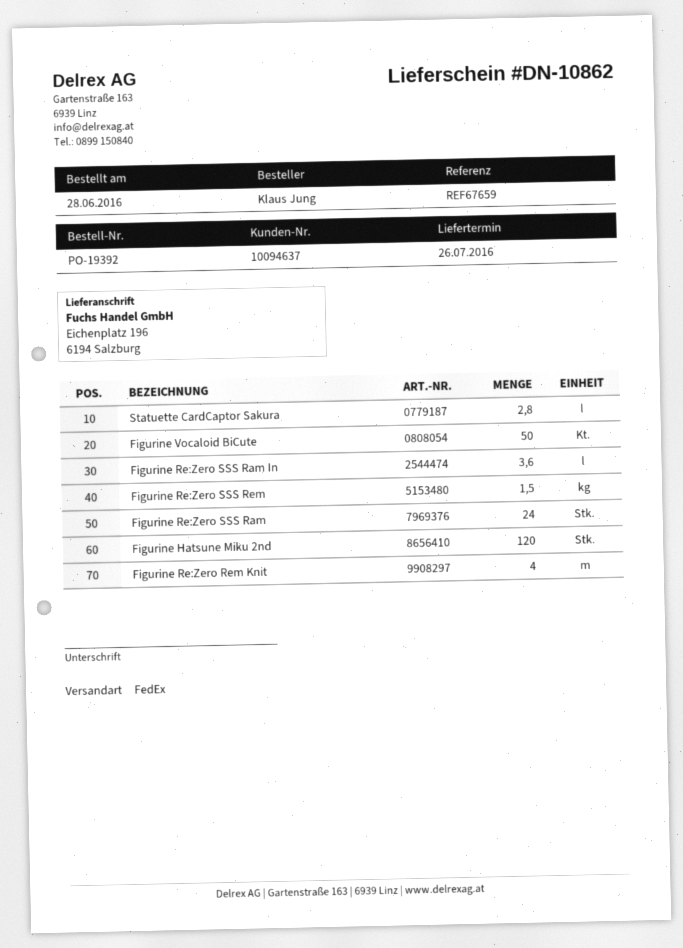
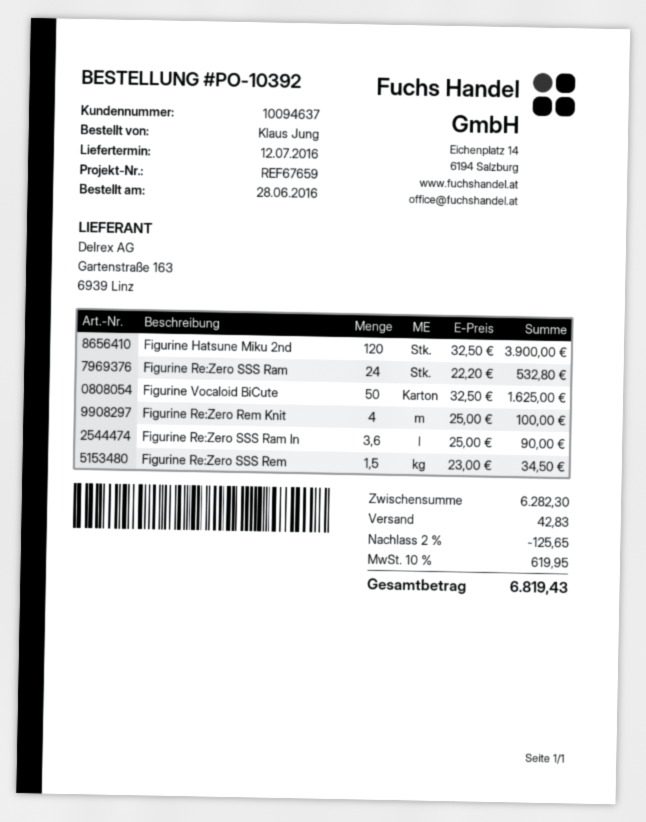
order number: PO-19392 -> PO-10392
delivery date: 2016-07-26 -> 2016-07-12
Statuette CardCaptor Sakura: 2.8 -> none

